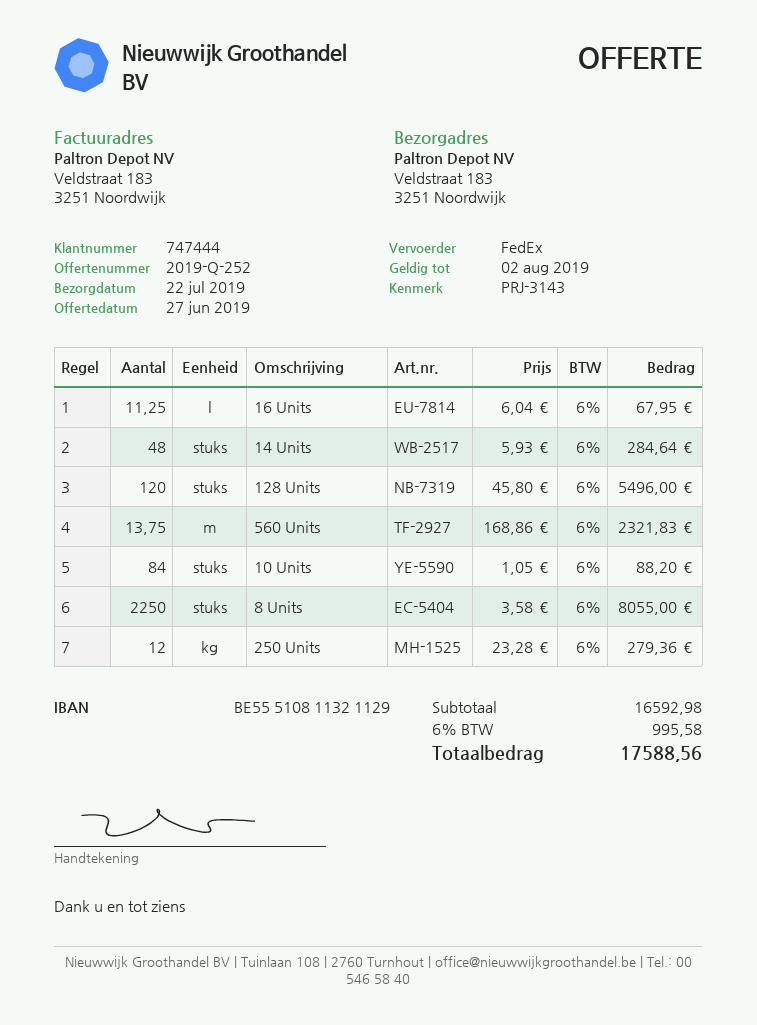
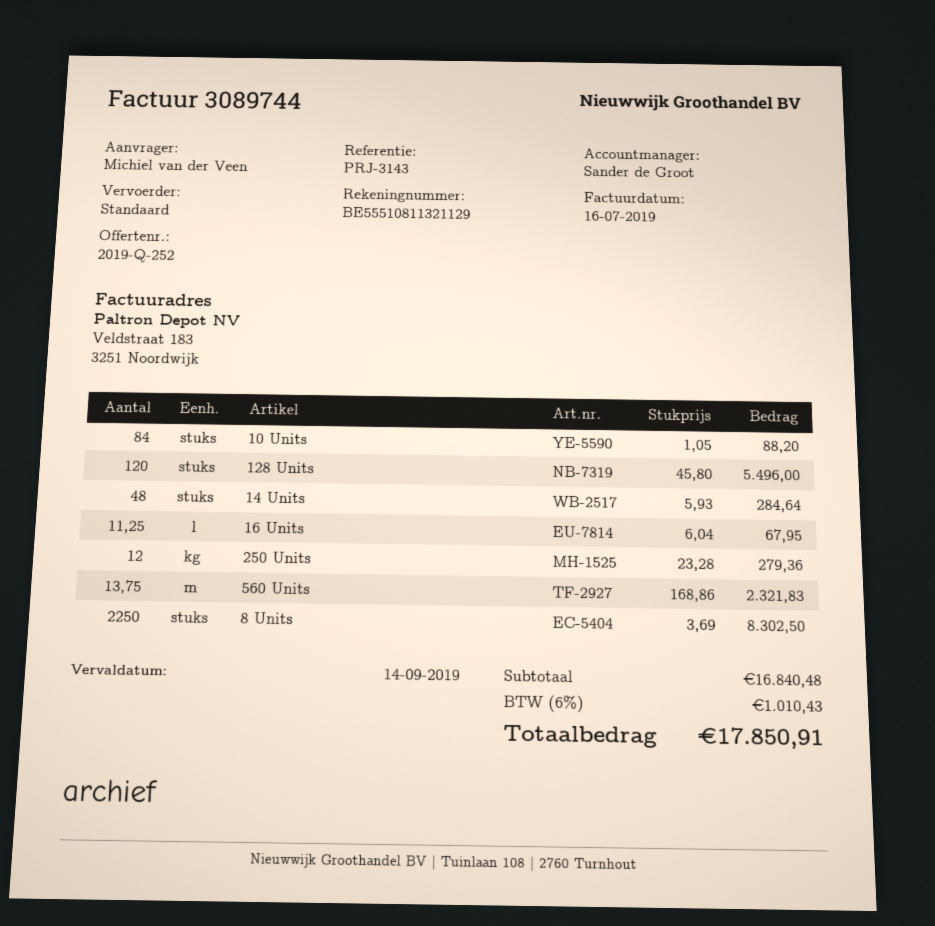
shipping method: FedEx -> standard
8 Units: 2250 x 3.58 = 8055.00 -> 2250 x 3.69 = 8302.50
subtotal: 16592.98 -> 16840.48
tax: 6% = 995.58 -> 6% = 1010.43
total: 17588.56 -> 17850.91

